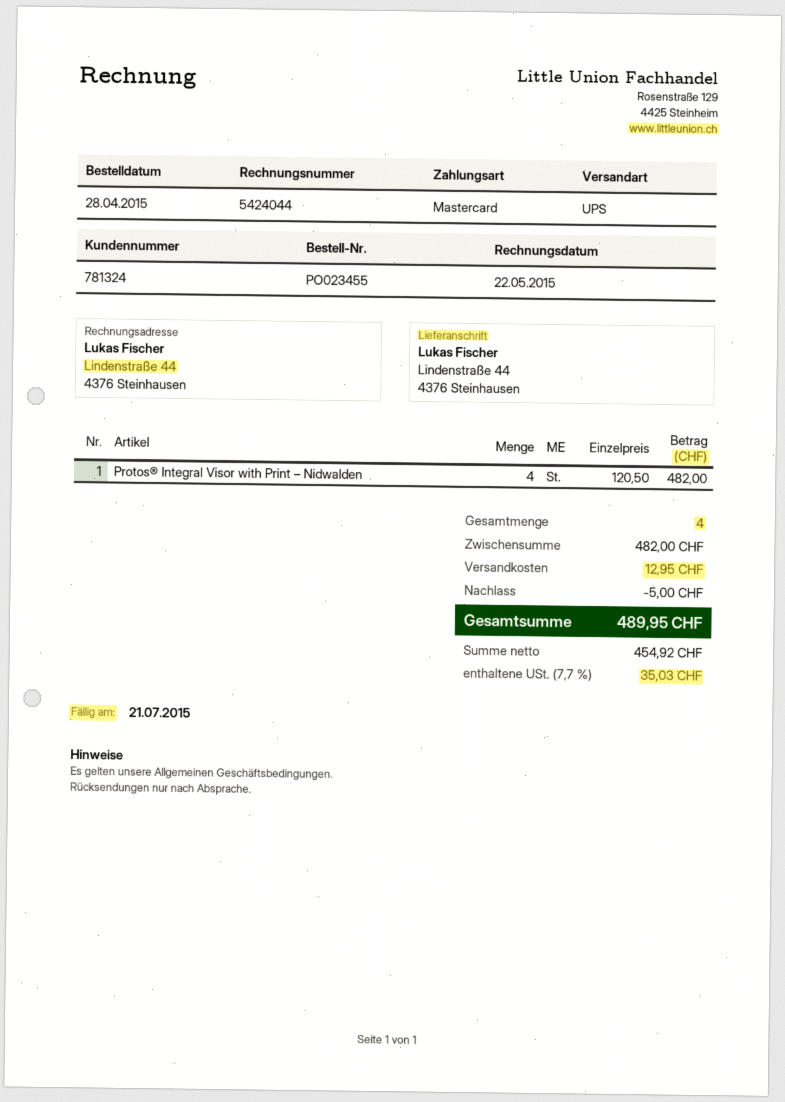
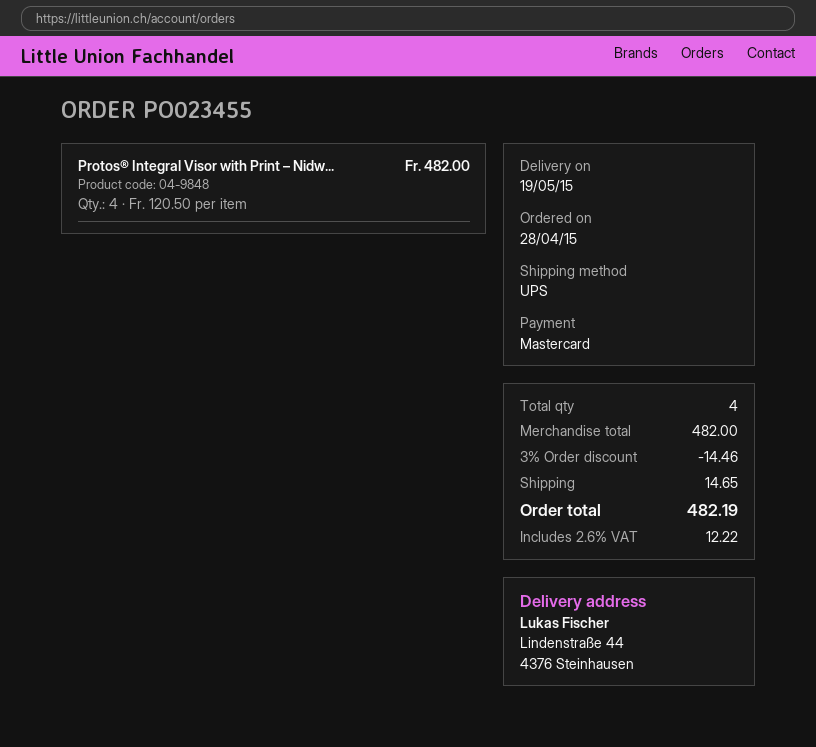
discount: 5.00 -> 14.46
shipping: 12.95 -> 14.65
tax: 7.7% = 35.03 -> 2.6% = 12.22
total: 489.95 -> 482.19

